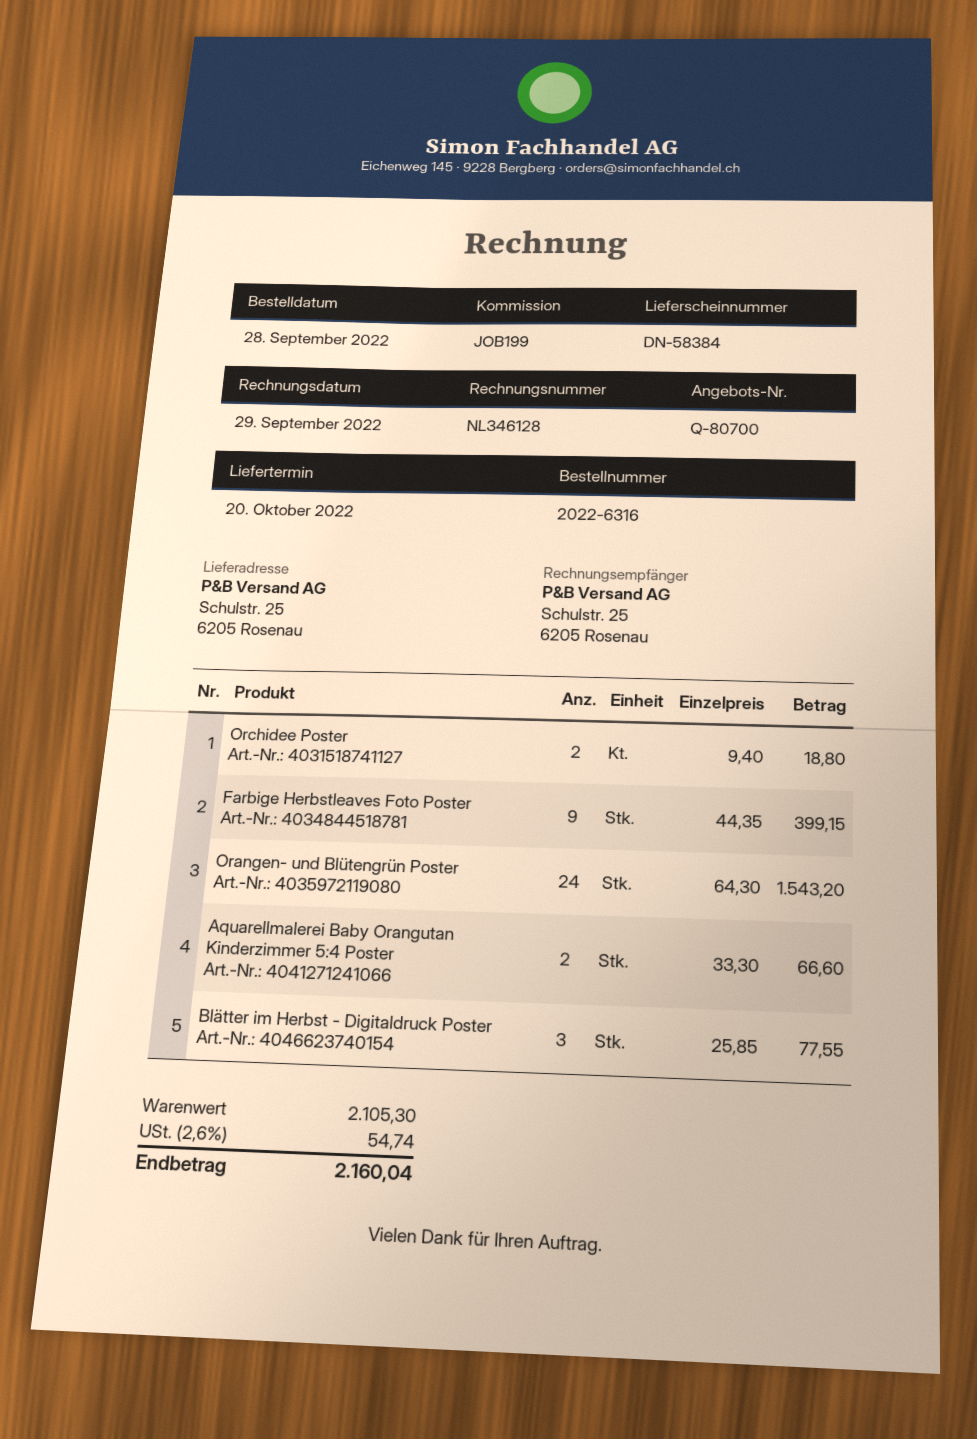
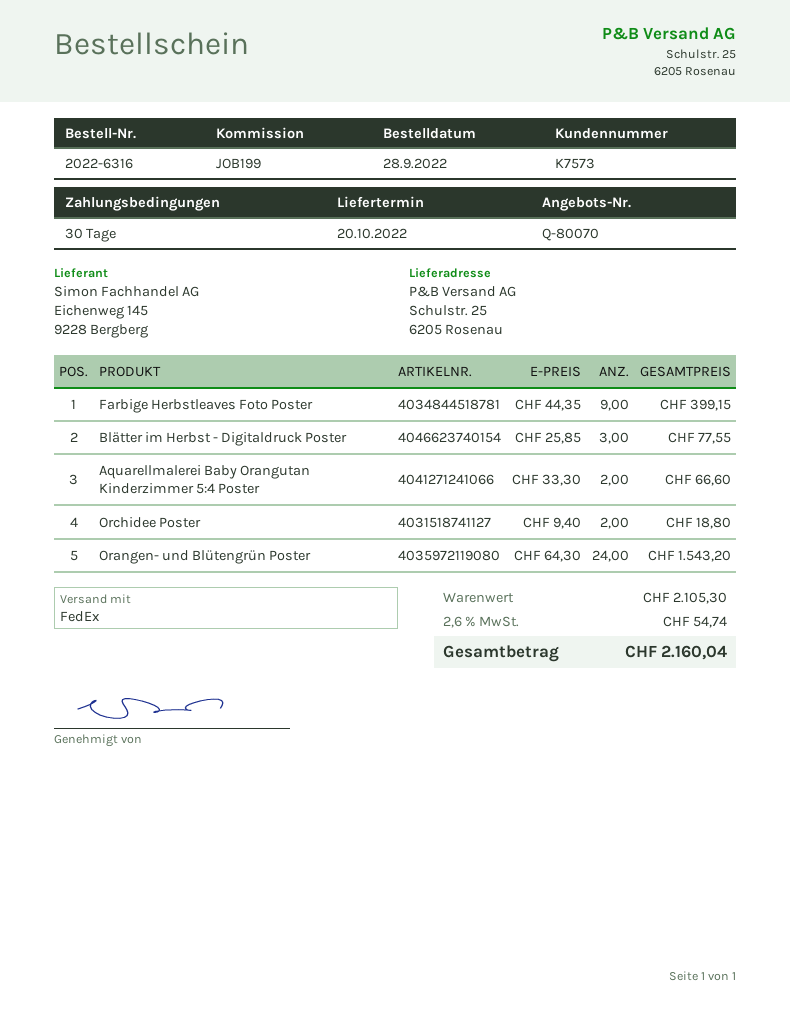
quote number: Q-80700 -> Q-80070

